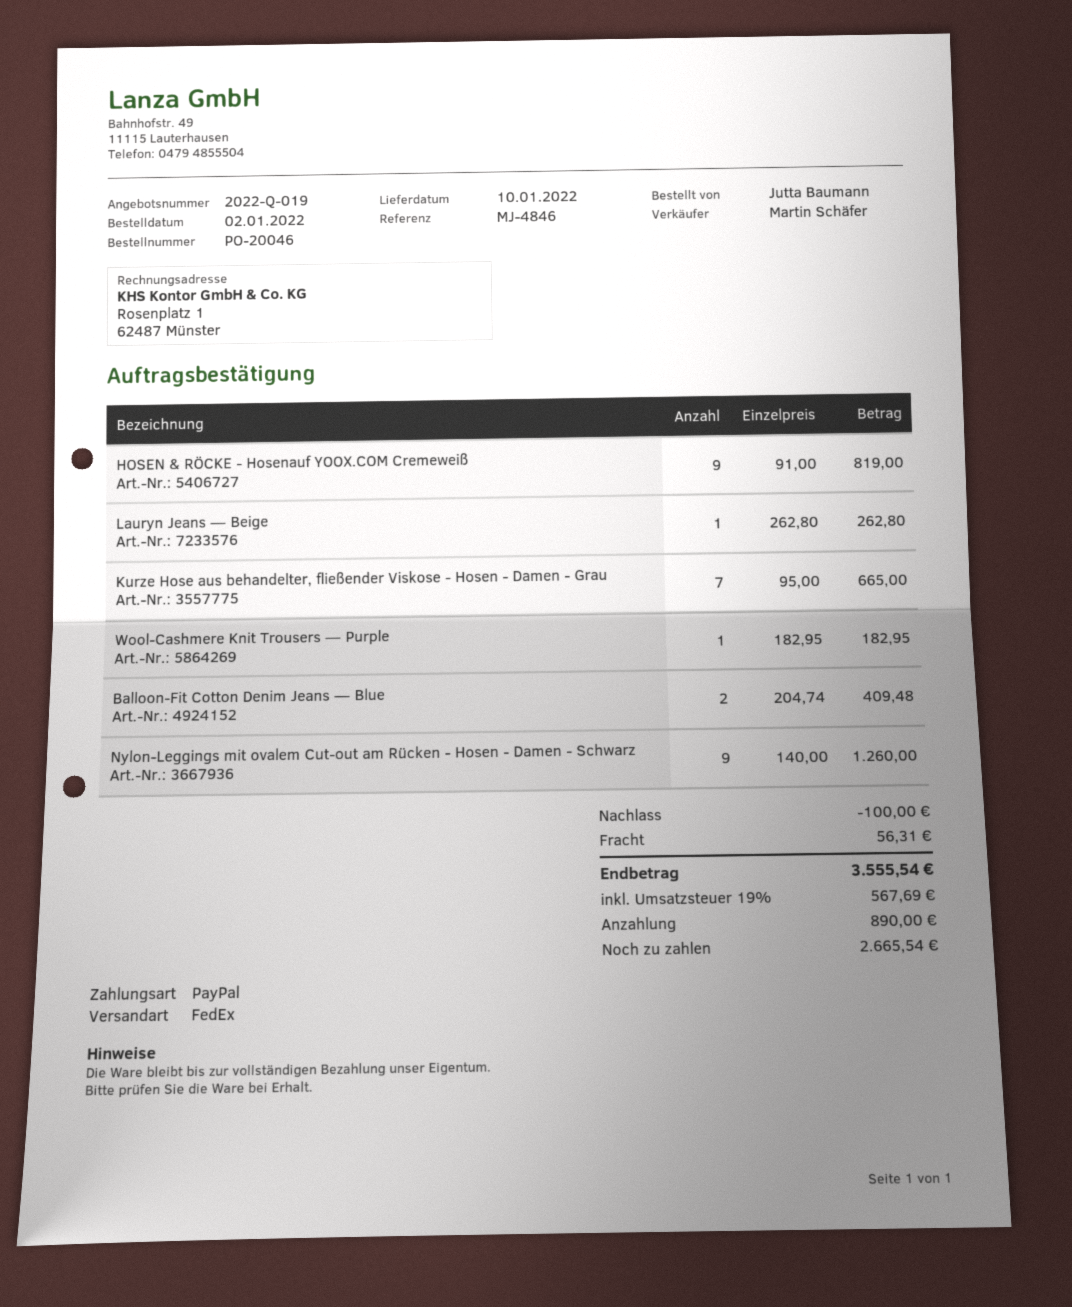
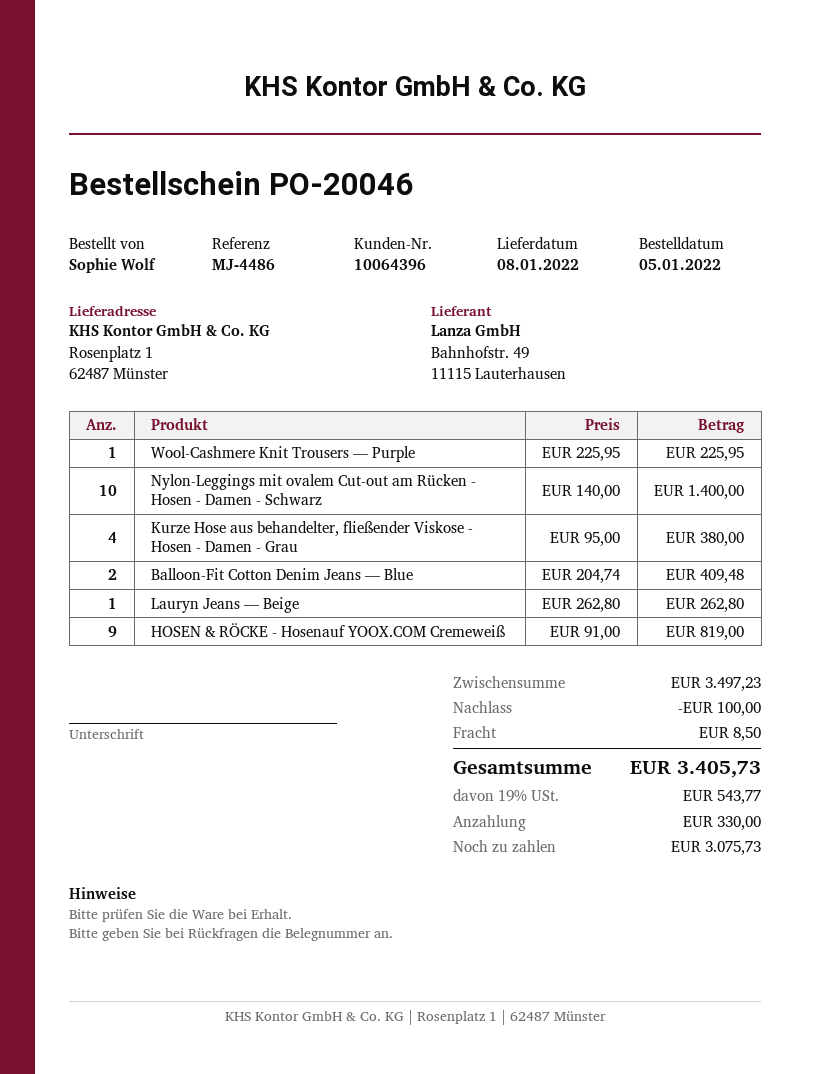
order date: 2022-01-02 -> 2022-01-05
delivery date: 2022-01-10 -> 2022-01-08
reference: MJ-4846 -> MJ-4486
ordered by: Jutta Baumann -> Sophie Wolf
Kurze Hose aus behandelter, fließender Viskose - Hosen - Damen - Grau: 7 x 95.00 = 665.00 -> 4 x 95.00 = 380.00
Wool-Cashmere Knit Trousers — Purple: 1 x 182.95 = 182.95 -> 1 x 225.95 = 225.95
Nylon-Leggings mit ovalem Cut-out am Rücken - Hosen - Damen - Schwarz: 9 x 140.00 = 1260.00 -> 10 x 140.00 = 1400.00
shipping: 56.31 -> 8.50
tax: 19% = 567.69 -> 19% = 543.77
total: 3555.54 -> 3405.73
deposit: 890.00 -> 330.00
balance: 2665.54 -> 3075.73

